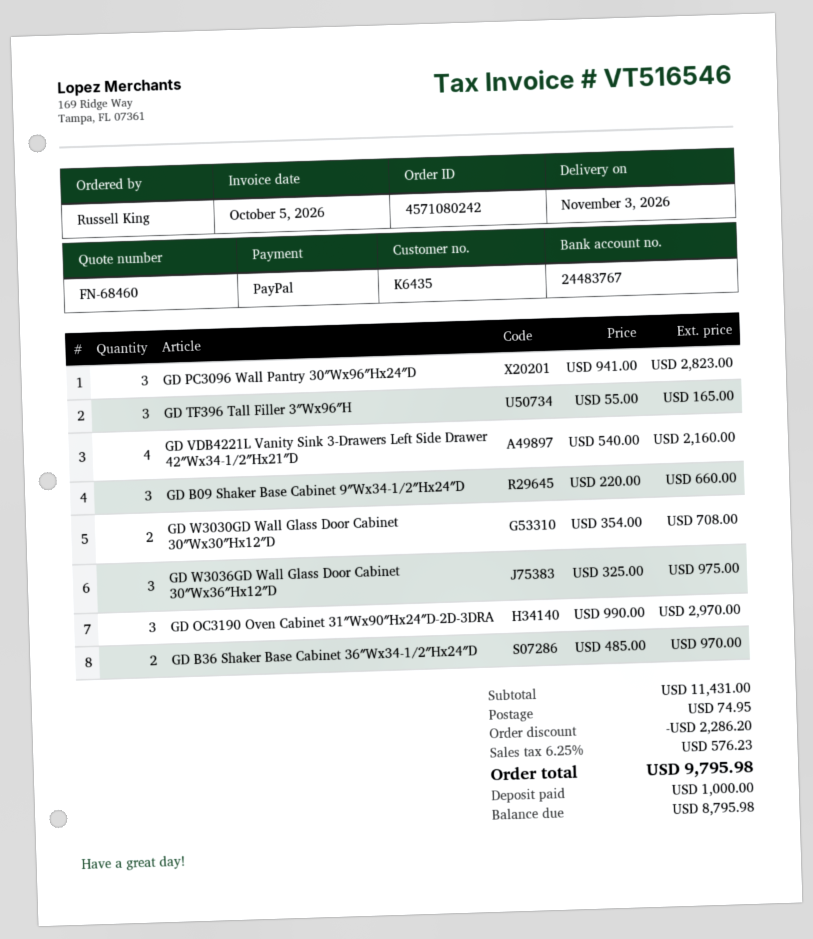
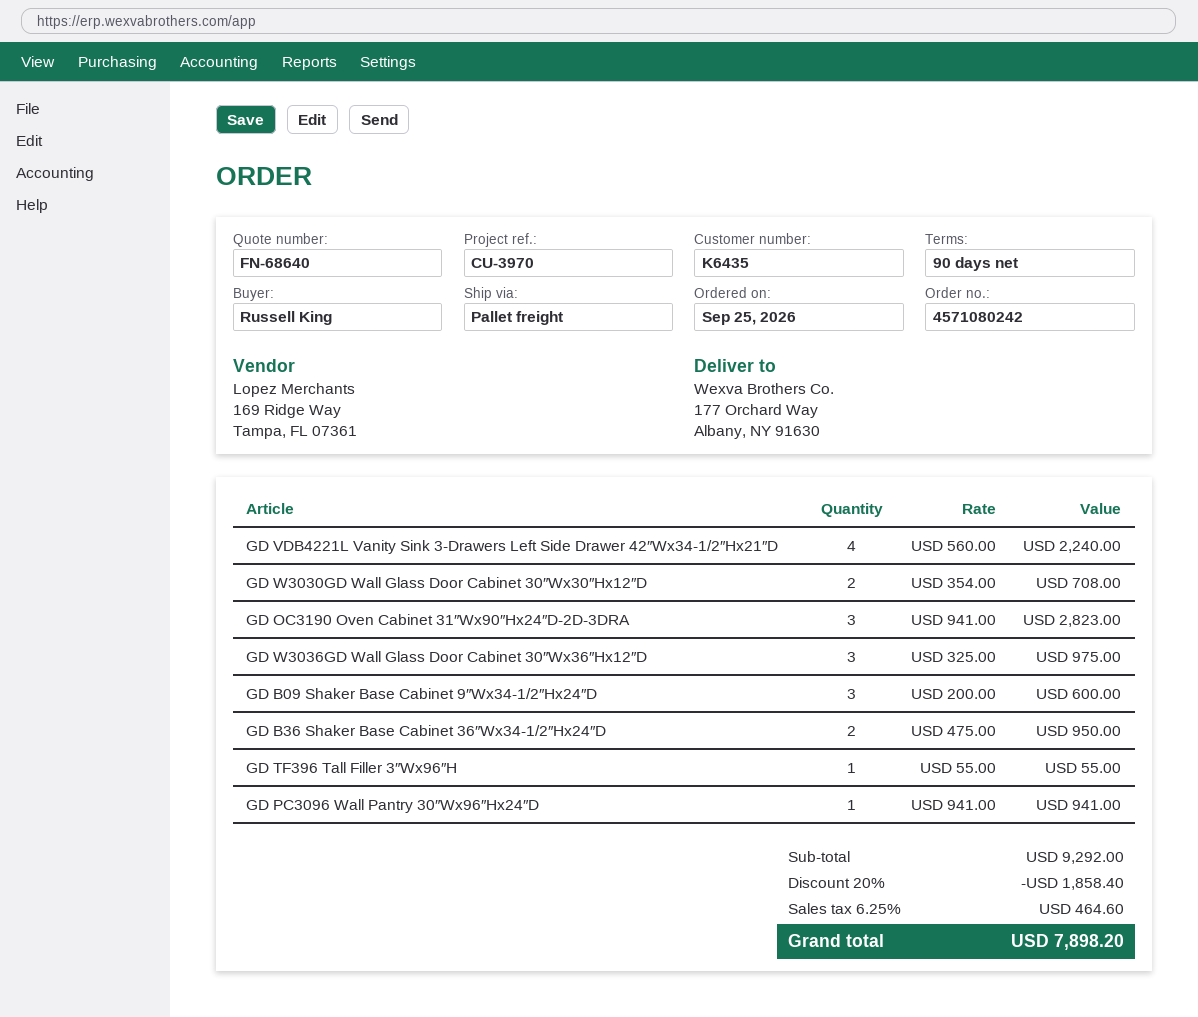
quote number: FN-68460 -> FN-68640
GD PC3096 Wall Pantry 30″Wx96″Hx24″D: 3 x 941.00 = 2823.00 -> 1 x 941.00 = 941.00
GD TF396 Tall Filler 3″Wx96″H: 3 x 55.00 = 165.00 -> 1 x 55.00 = 55.00
GD VDB4221L Vanity Sink 3-Drawers Left Side Drawer 42″Wx34-1/2″Hx21″D: 4 x 540.00 = 2160.00 -> 4 x 560.00 = 2240.00
GD B09 Shaker Base Cabinet 9″Wx34-1/2″Hx24″D: 3 x 220.00 = 660.00 -> 3 x 200.00 = 600.00
GD OC3190 Oven Cabinet 31″Wx90″Hx24″D-2D-3DRA: 3 x 990.00 = 2970.00 -> 3 x 941.00 = 2823.00
GD B36 Shaker Base Cabinet 36″Wx34-1/2″Hx24″D: 2 x 485.00 = 970.00 -> 2 x 475.00 = 950.00
subtotal: 11431.00 -> 9292.00
discount: 2286.20 -> 1858.40
shipping: 74.95 -> none
tax: 6.25% = 576.23 -> 6.25% = 464.60
total: 9795.98 -> 7898.20

